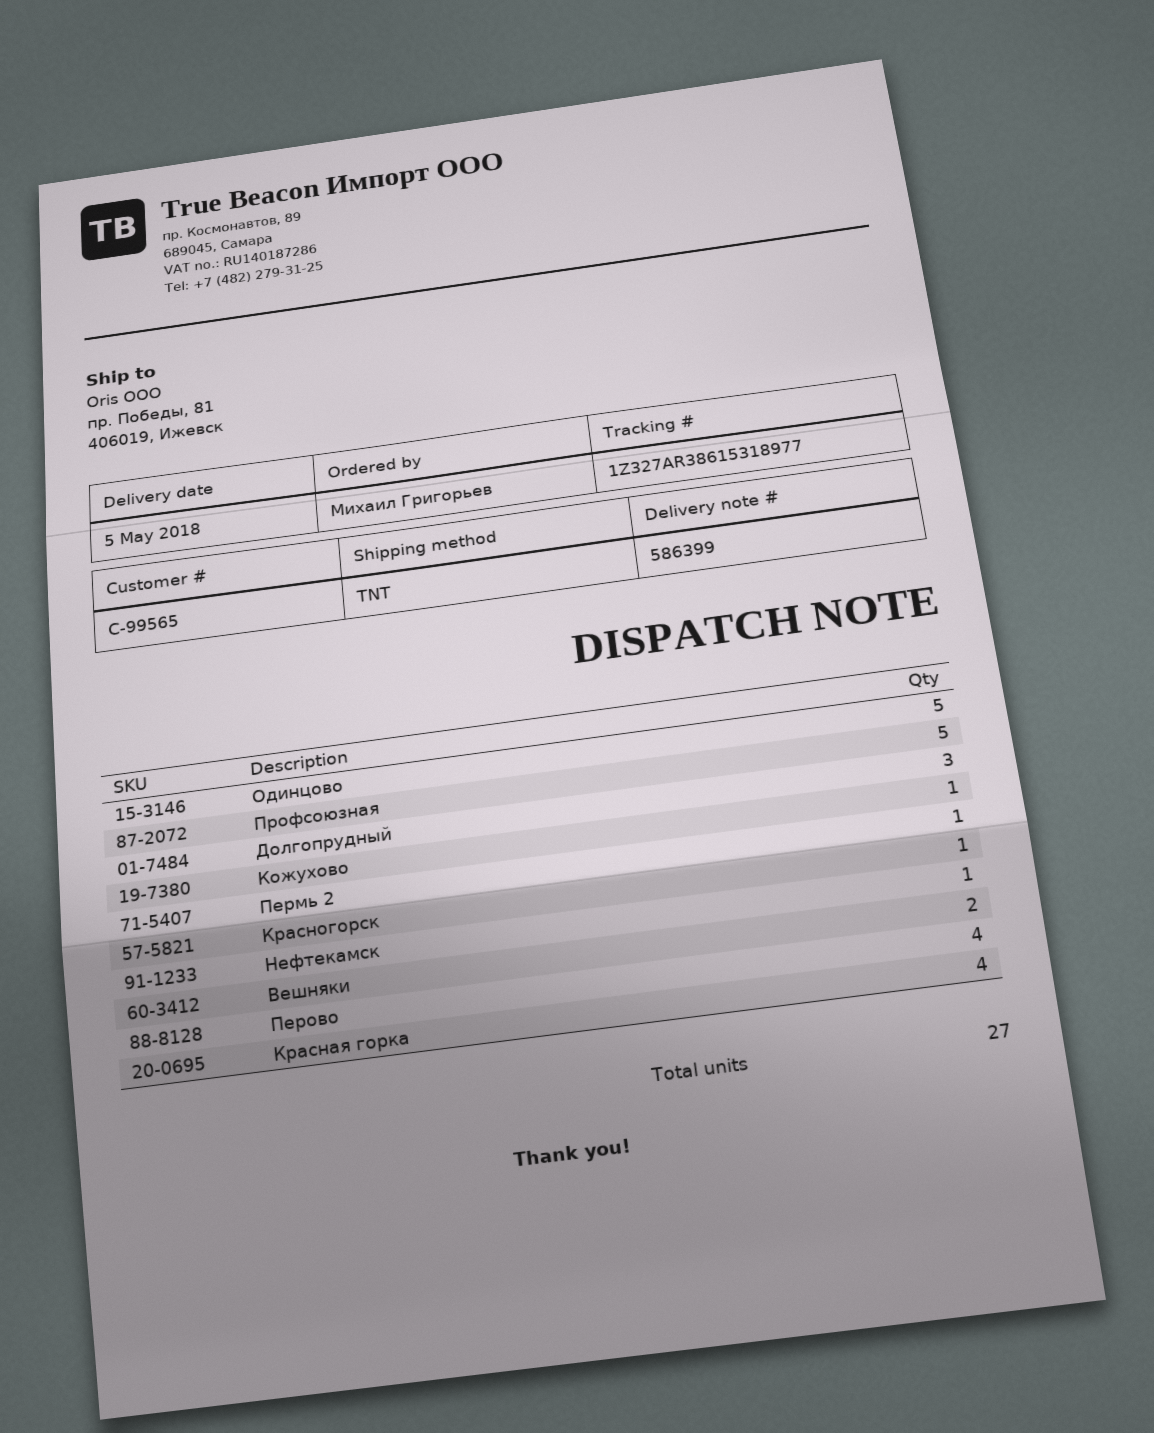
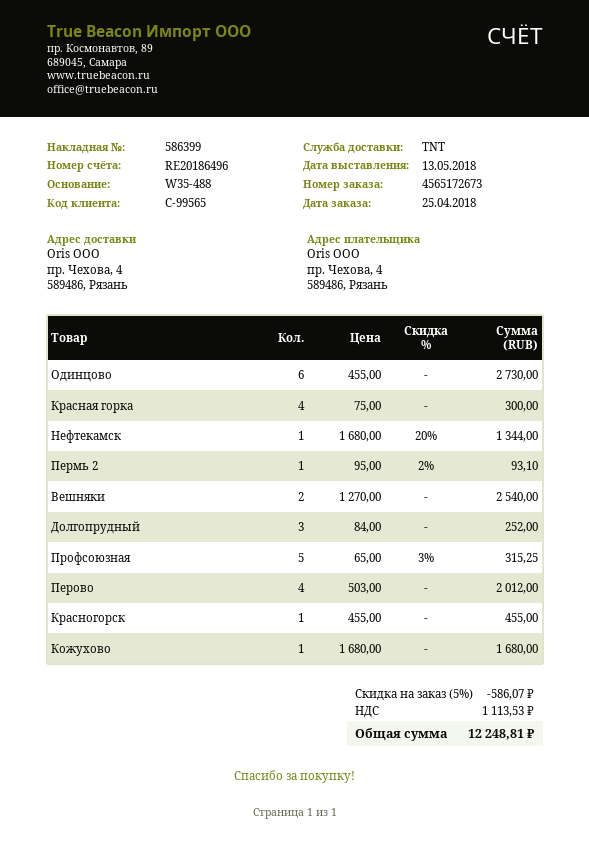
ship to: пр. Победы, 81, 406019, Ижевск -> пр. Чехова, 4, 589486, Рязань
Одинцово: 5 -> 6

